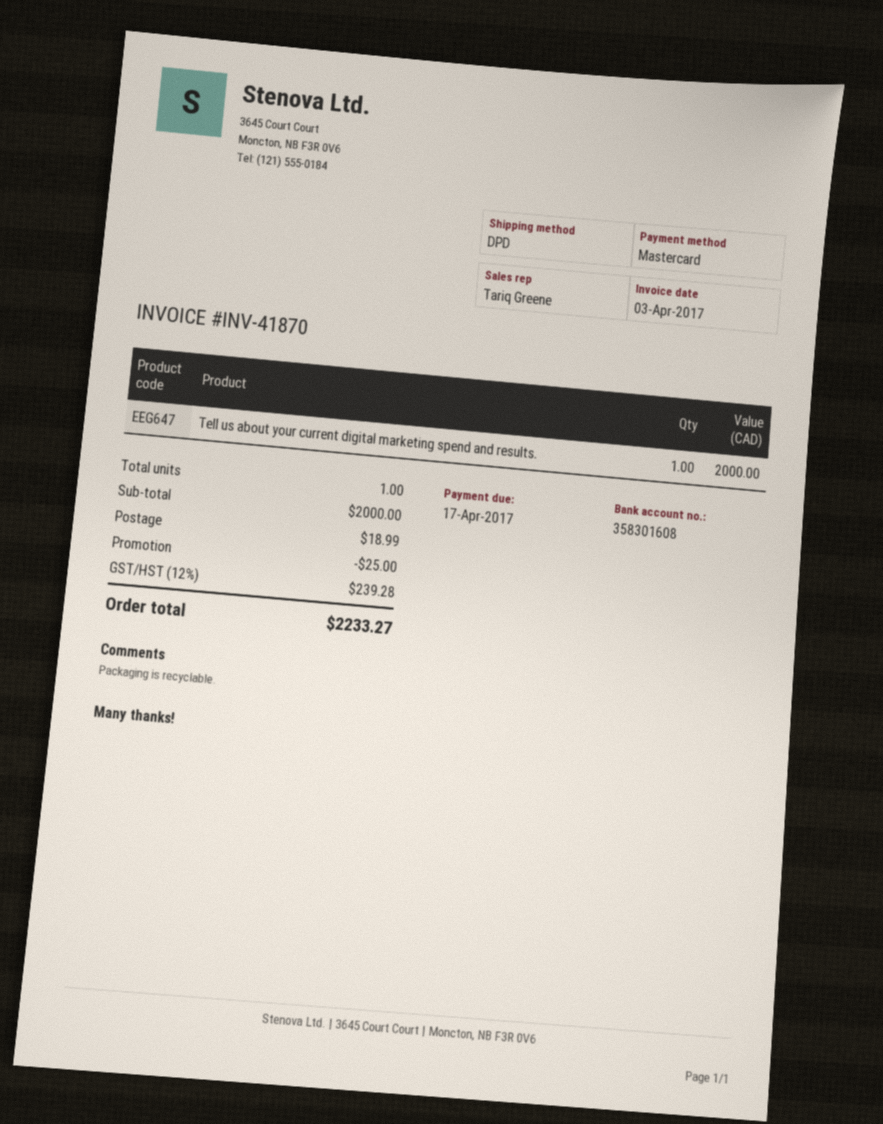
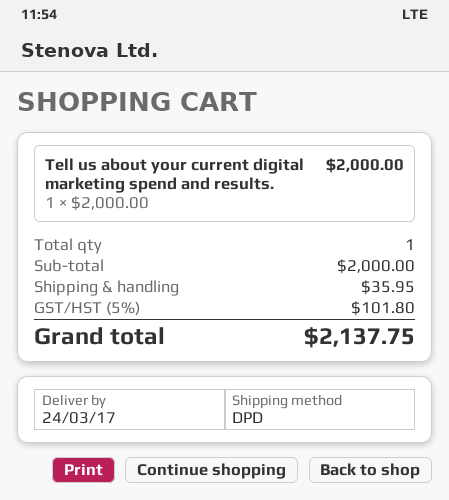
discount: 25.00 -> none
shipping: 18.99 -> 35.95
tax: 12% = 239.28 -> 5% = 101.80
total: 2233.27 -> 2137.75

